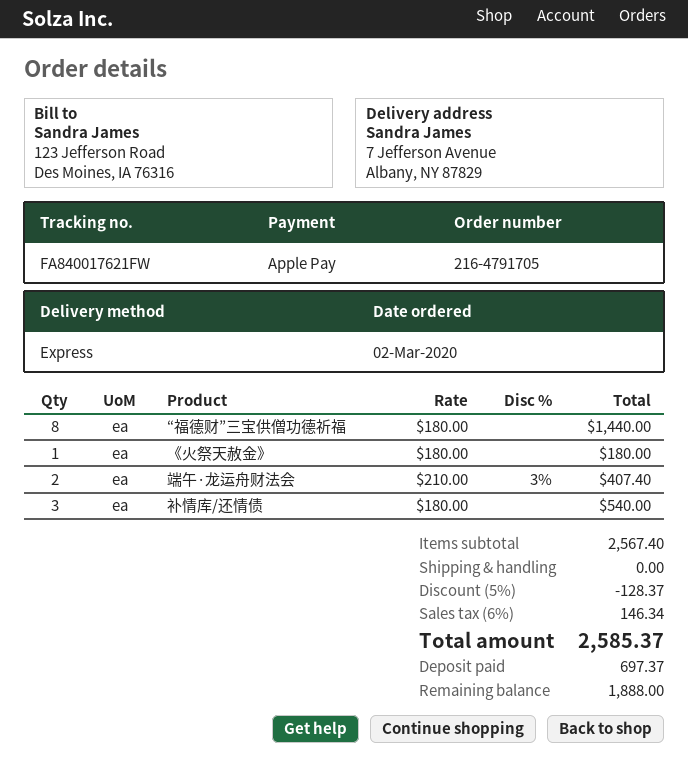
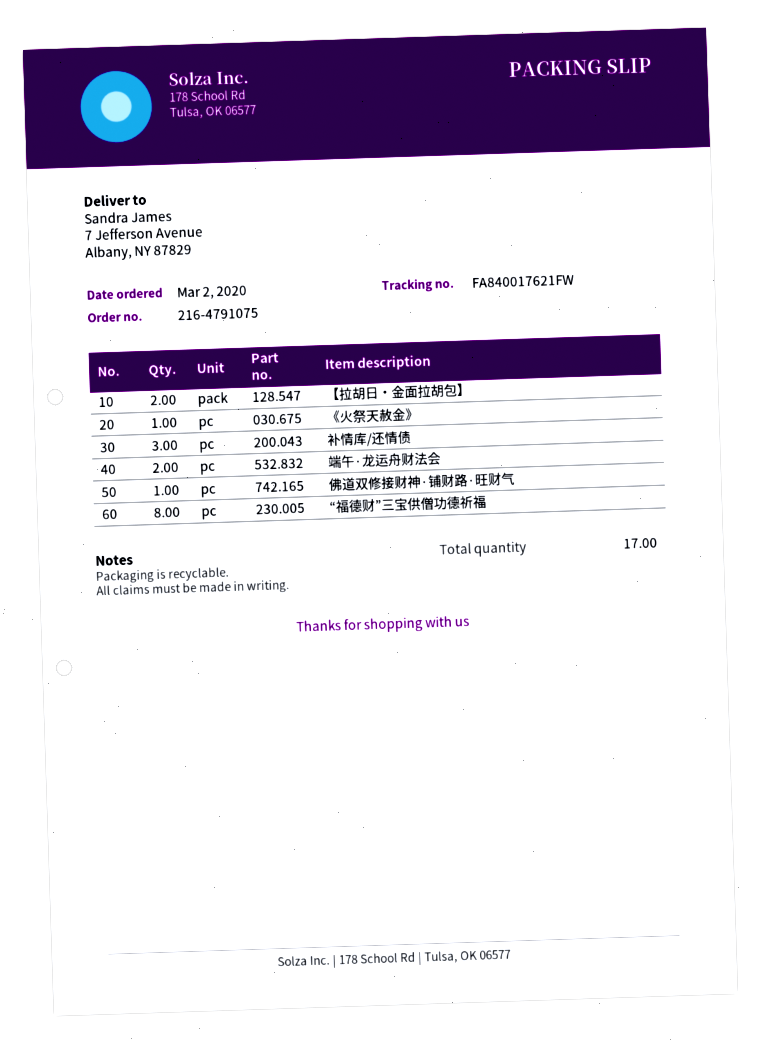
order number: 216-4791705 -> 216-4791075
【拉胡日・金面拉胡包】: none -> 2
佛道双修接财神·铺财路·旺财气: none -> 1

